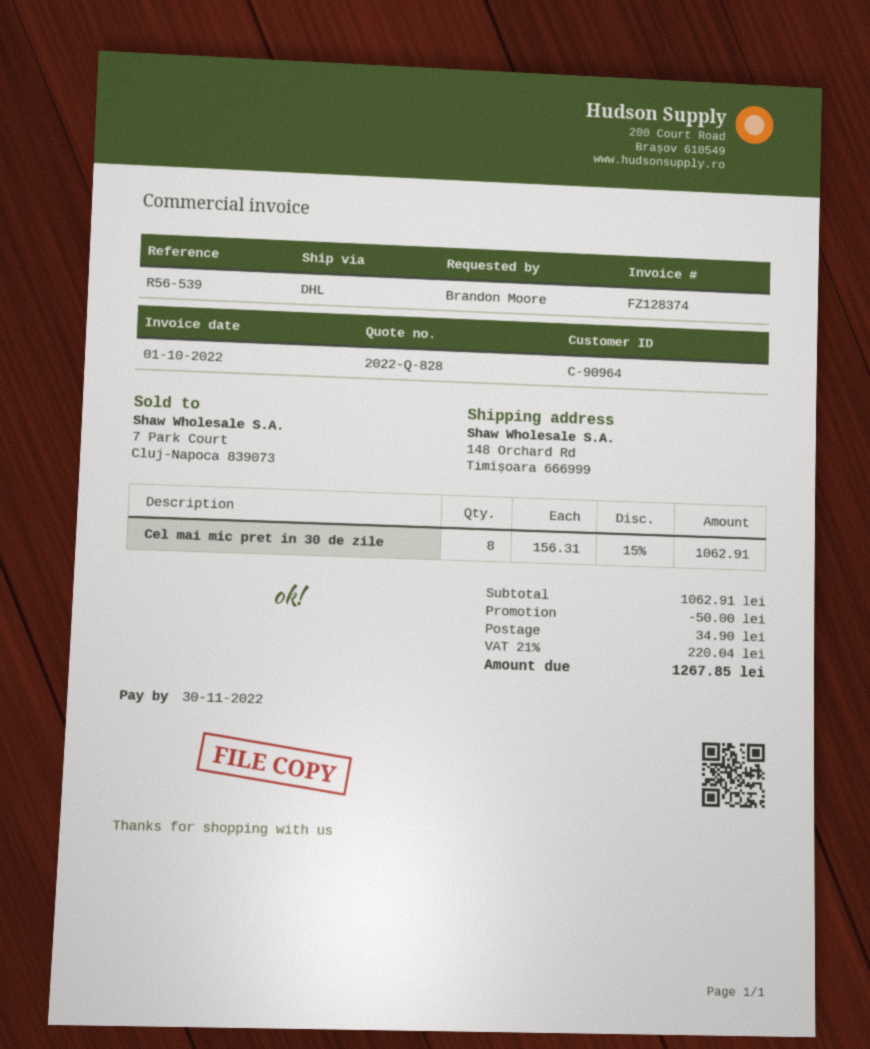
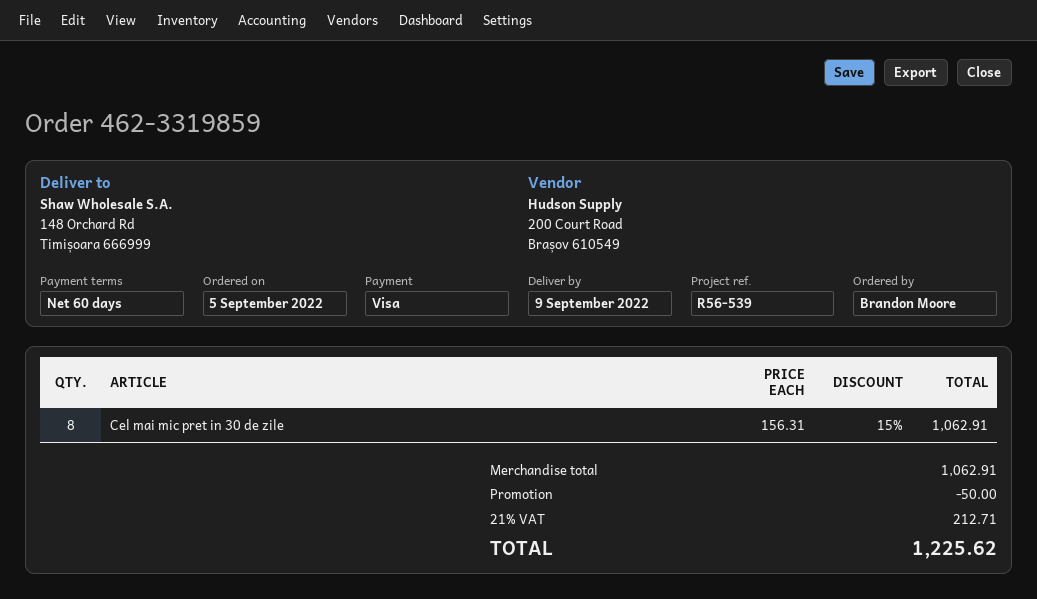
shipping: 34.90 -> none
tax: 21% = 220.04 -> 21% = 212.71
total: 1267.85 -> 1225.62

